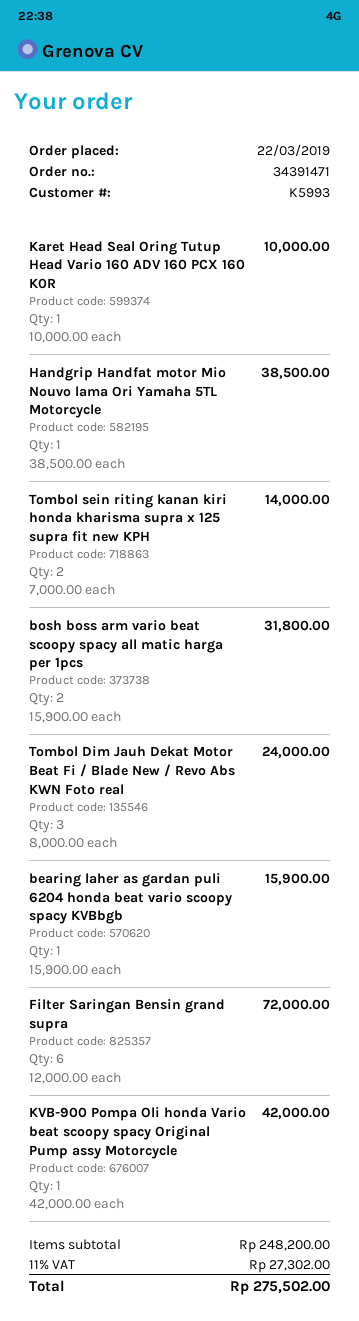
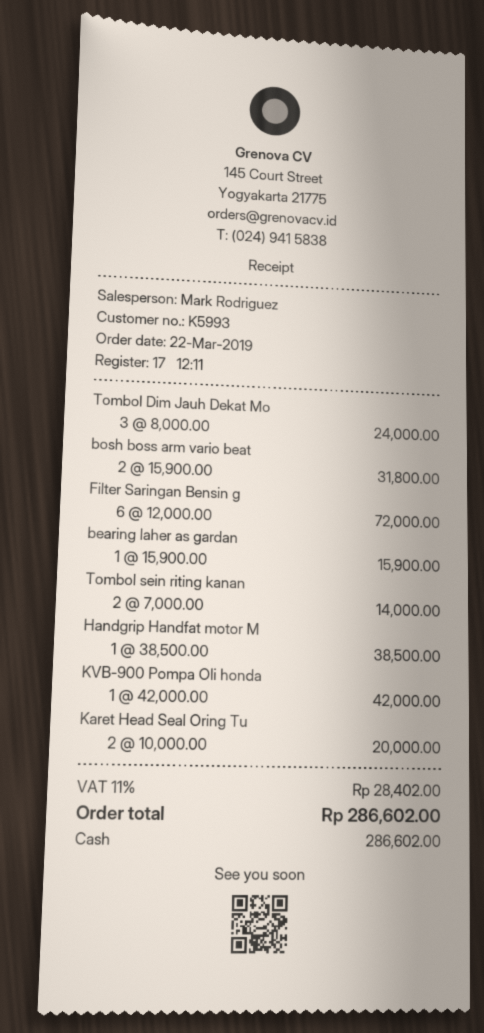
Karet Head Seal Oring Tutup Head Vario 160 ADV 160 PCX 160 K0R: 1 x 10000.00 = 10000.00 -> 2 x 10000.00 = 20000.00
tax: 11% = 27302.00 -> 11% = 28402.00
total: 275502.00 -> 286602.00

